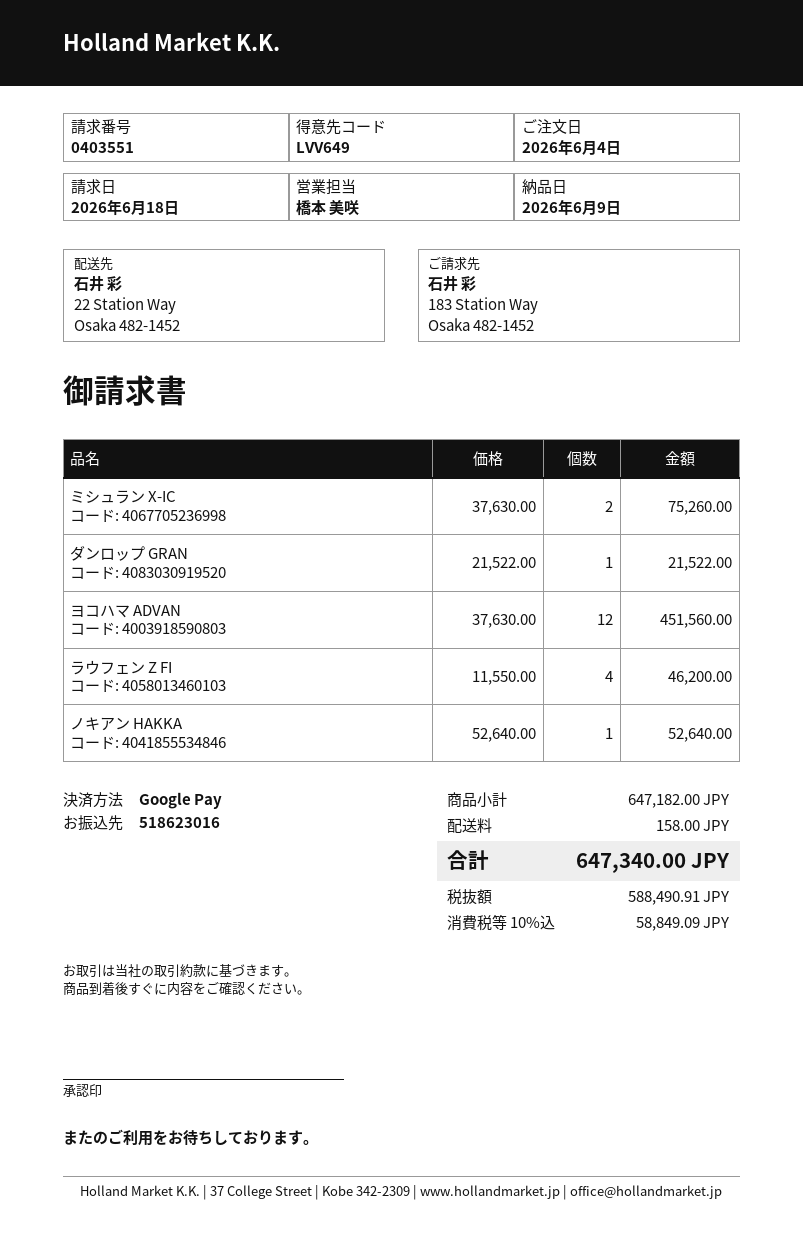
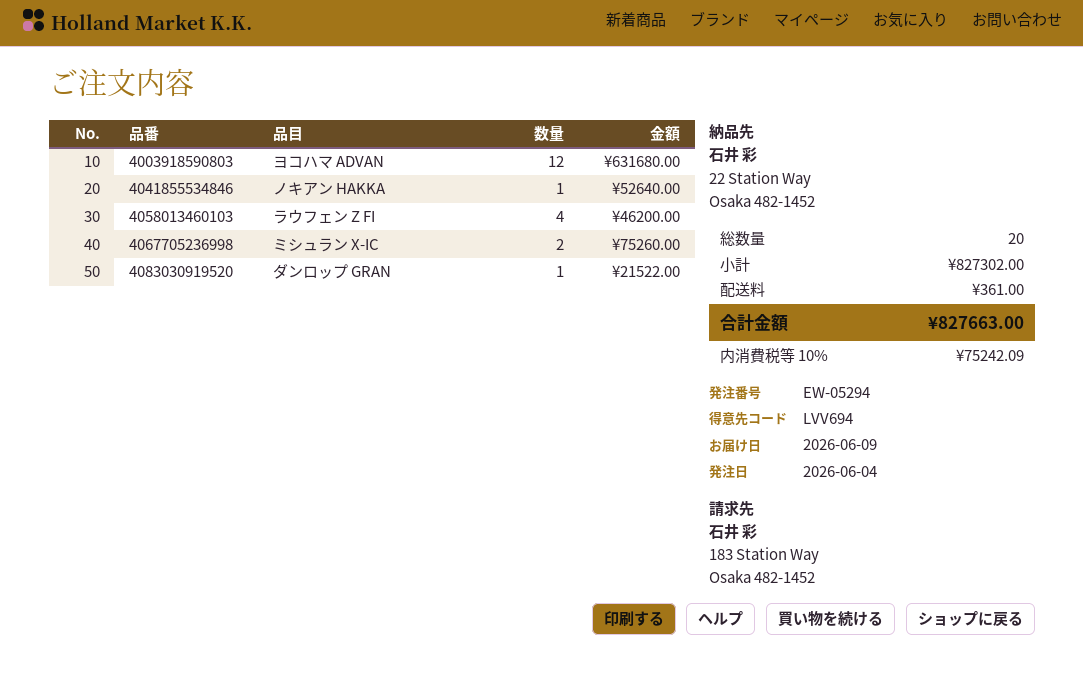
customer number: LVV649 -> LVV694
ヨコハマ ADVAN: 12 for 451560.00 -> 12 for 631680.00
subtotal: 647182.00 -> 827302.00
shipping: 158.00 -> 361.00
tax: 10% = 58849.09 -> 10% = 75242.09
total: 647340.00 -> 827663.00

